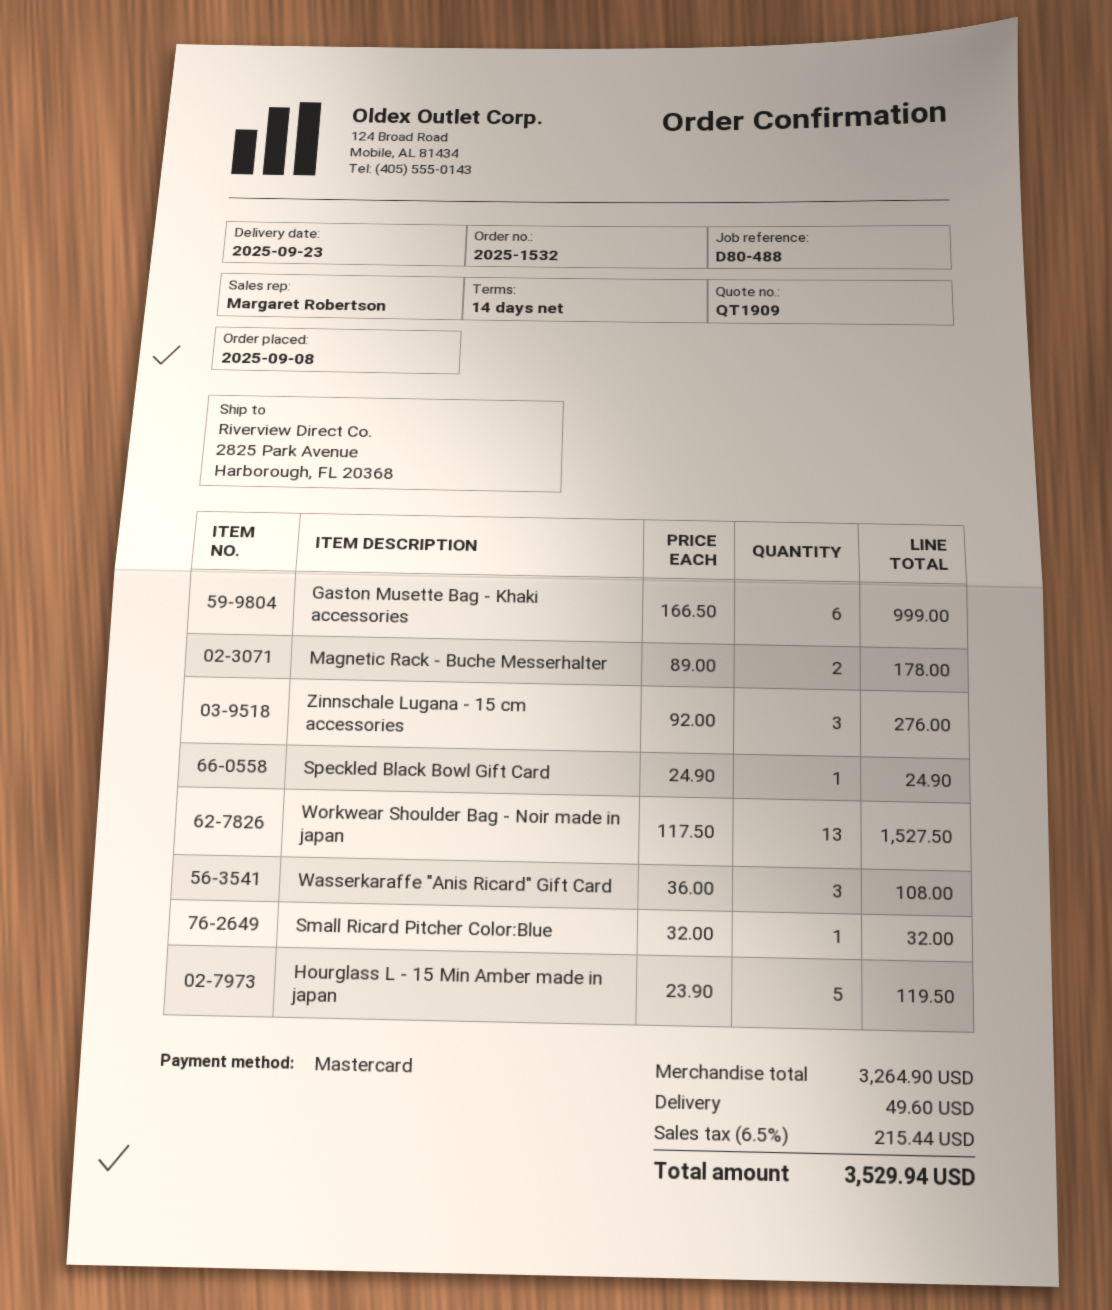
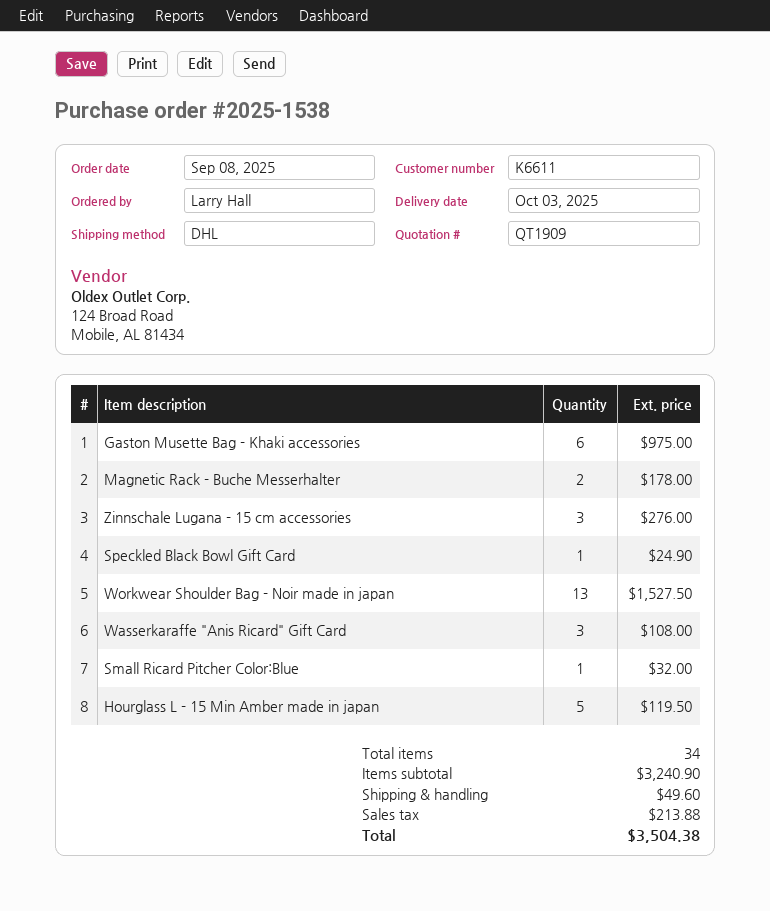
order number: 2025-1532 -> 2025-1538
delivery date: 2025-09-23 -> 2025-10-03
Gaston Musette Bag - Khaki accessories: 6 for 999.00 -> 6 for 975.00
subtotal: 3264.90 -> 3240.90
tax: 215.44 -> 213.88
total: 3529.94 -> 3504.38

